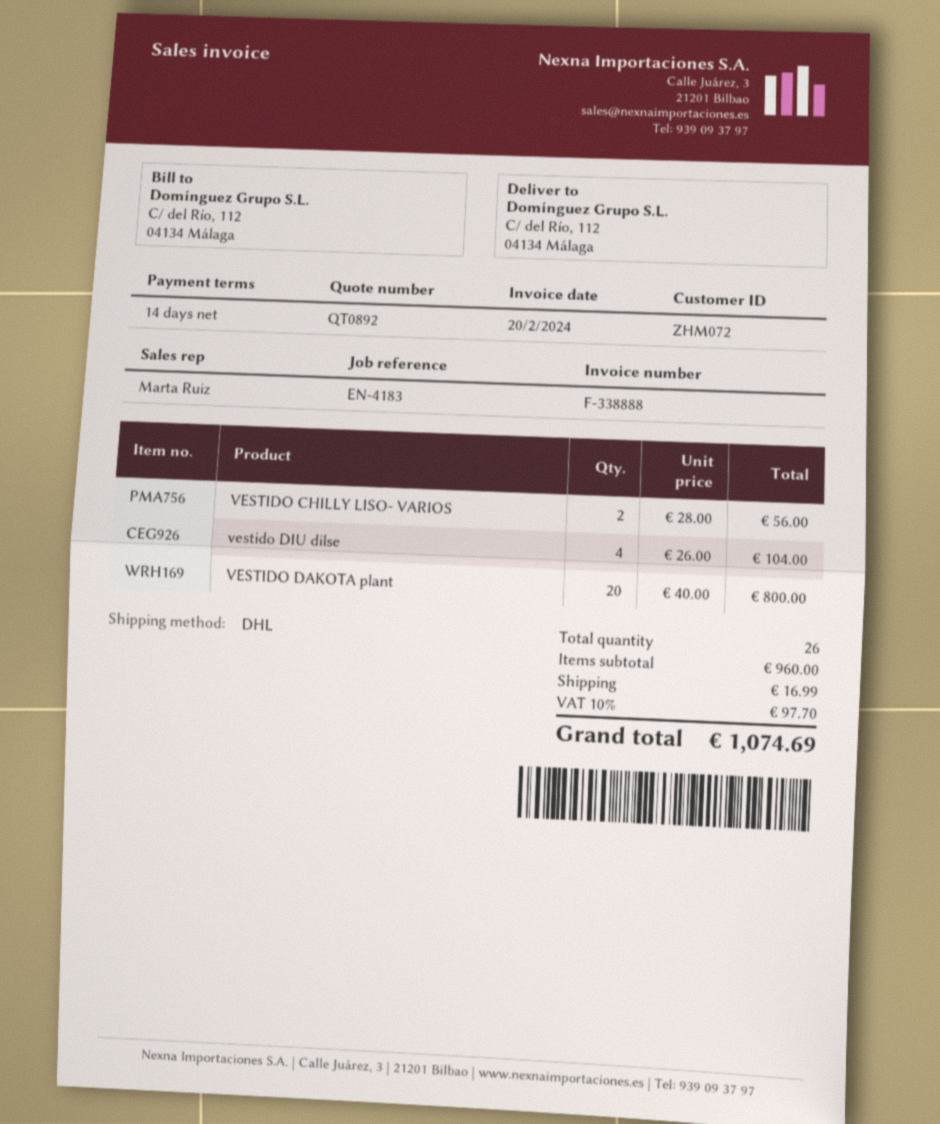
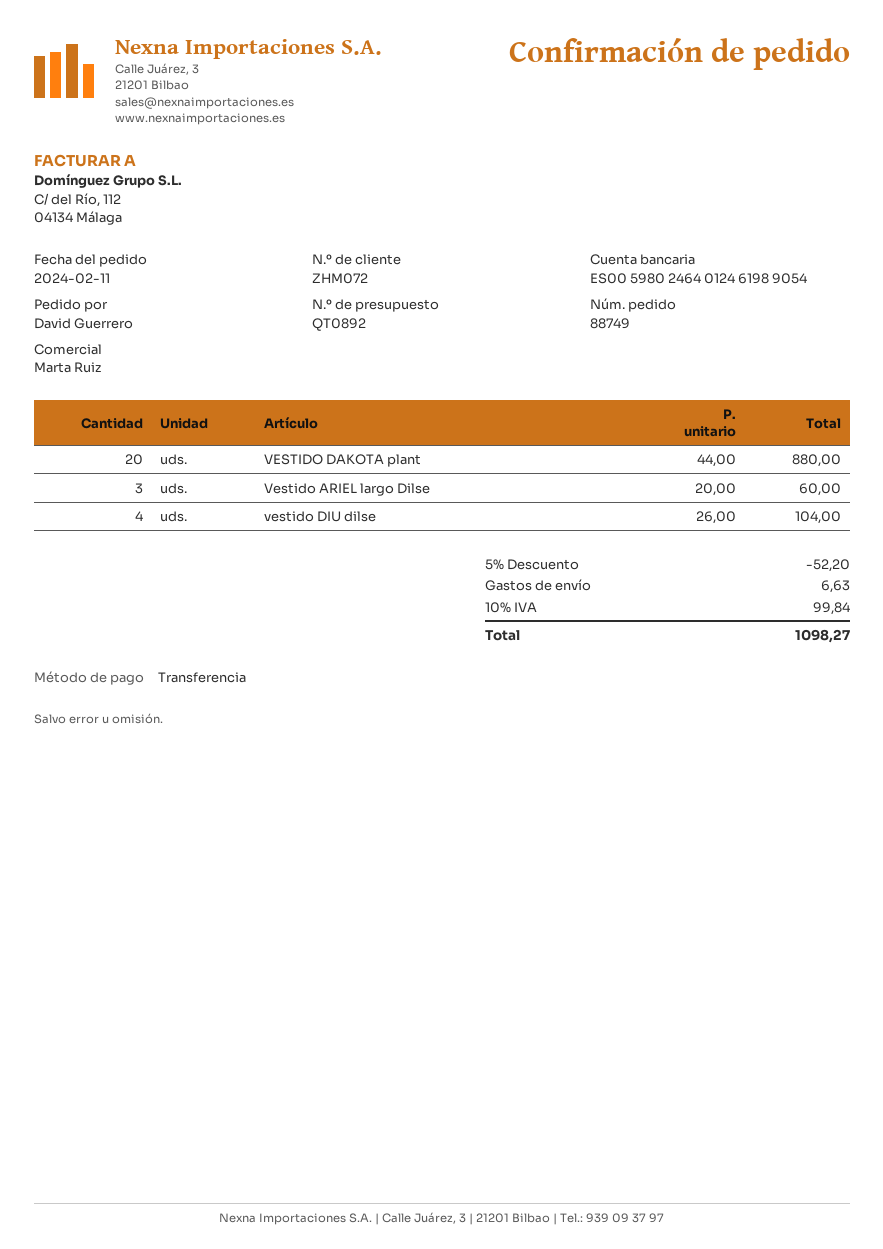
VESTIDO CHILLY LISO- VARIOS: 2 x 28.00 = 56.00 -> none
VESTIDO DAKOTA plant: 20 x 40.00 = 800.00 -> 20 x 44.00 = 880.00
Vestido ARIEL largo Dilse: none -> 3 x 20.00 = 60.00
discount: none -> 5% = 52.20
shipping: 16.99 -> 6.63
tax: 10% = 97.70 -> 10% = 99.84
total: 1074.69 -> 1098.27

